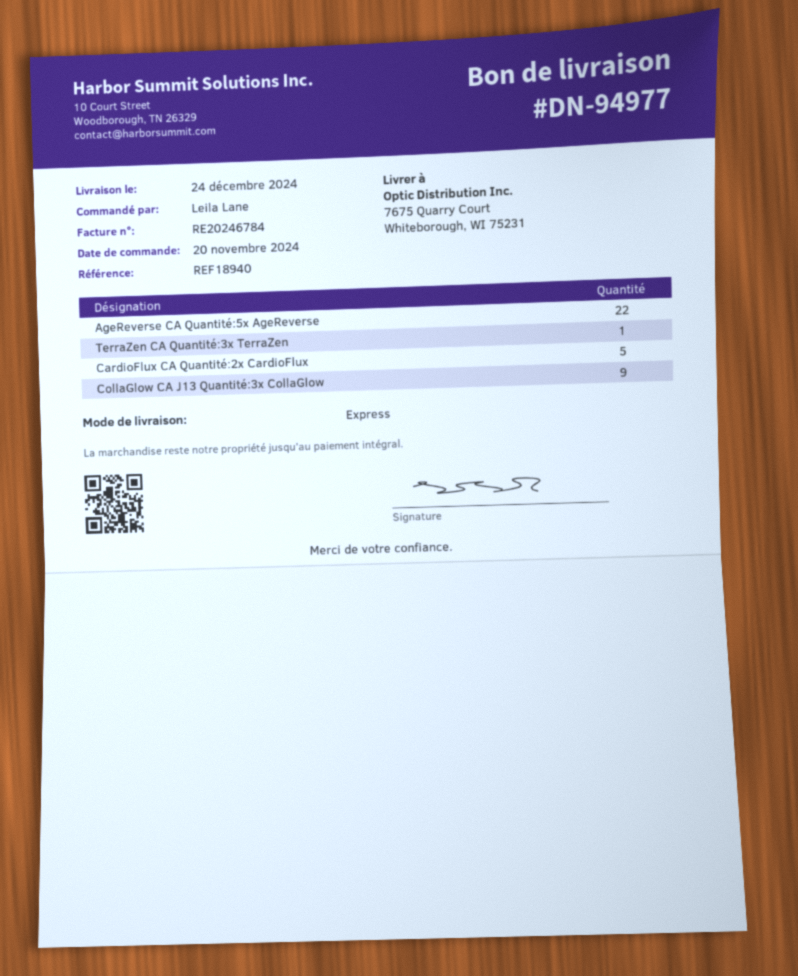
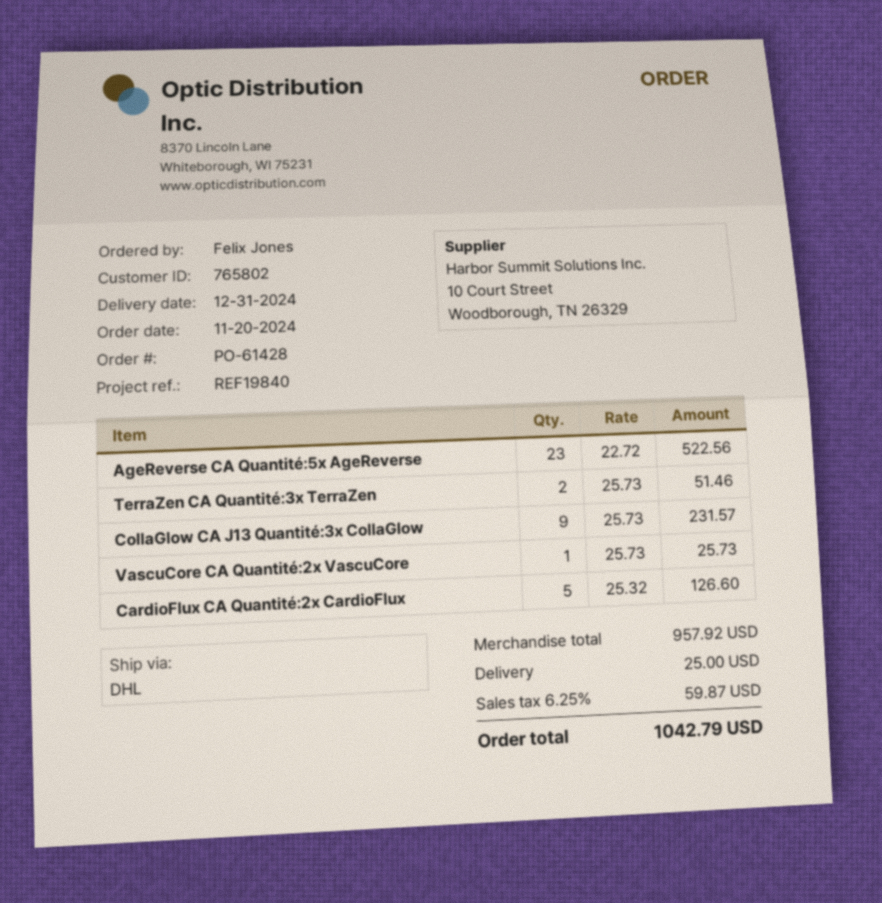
delivery date: 2024-12-24 -> 2024-12-31
reference: REF18940 -> REF19840
ordered by: Leila Lane -> Felix Jones
shipping method: express -> DHL
AgeReverse CA Quantité:5x AgeReverse: 22 -> 23
TerraZen CA Quantité:3x TerraZen: 1 -> 2
VascuCore CA Quantité:2x VascuCore: none -> 1

